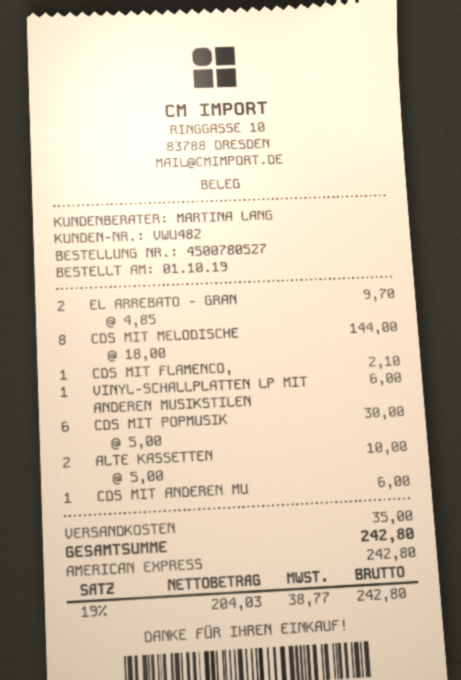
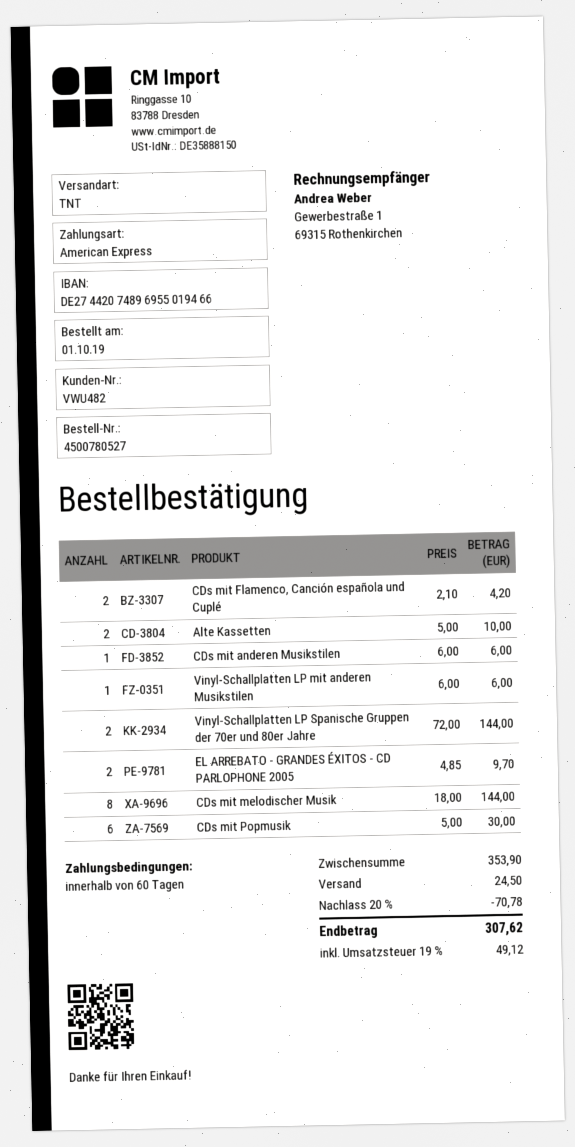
CDS MIT FLAMENCO,: 1 x 2.10 = 2.10 -> 2 x 2.10 = 4.20
Vinyl-Schallplatten LP Spanische Gruppen der 70er und 80er Jahre: none -> 2 x 72.00 = 144.00
discount: none -> 20% = 70.78
shipping: 35.00 -> 24.50
tax: 19% = 38.77 -> 19% = 49.12
total: 242.80 -> 307.62

